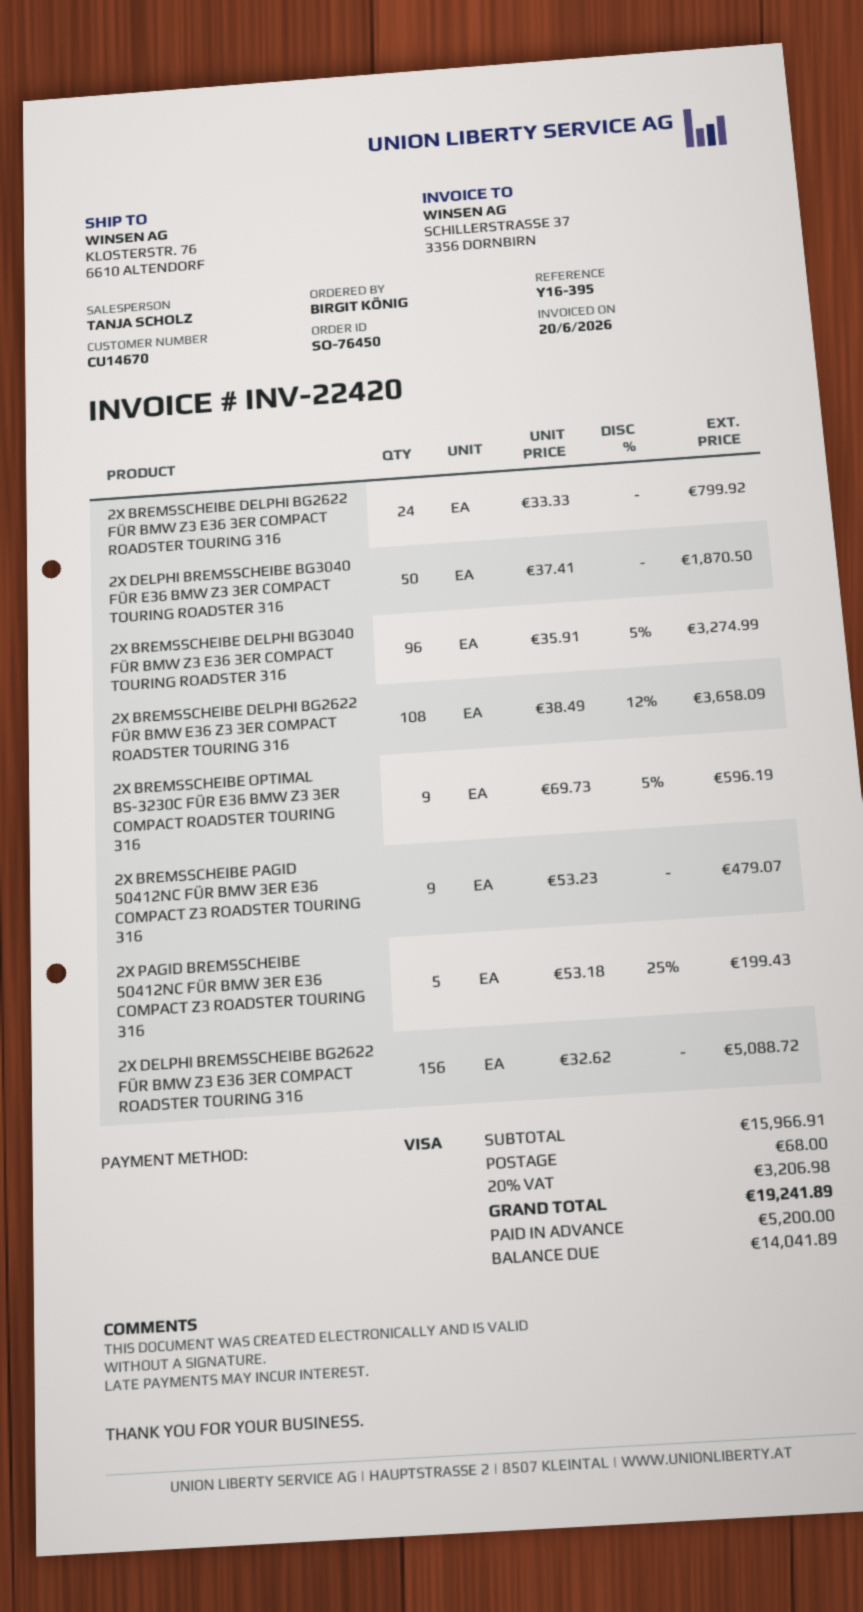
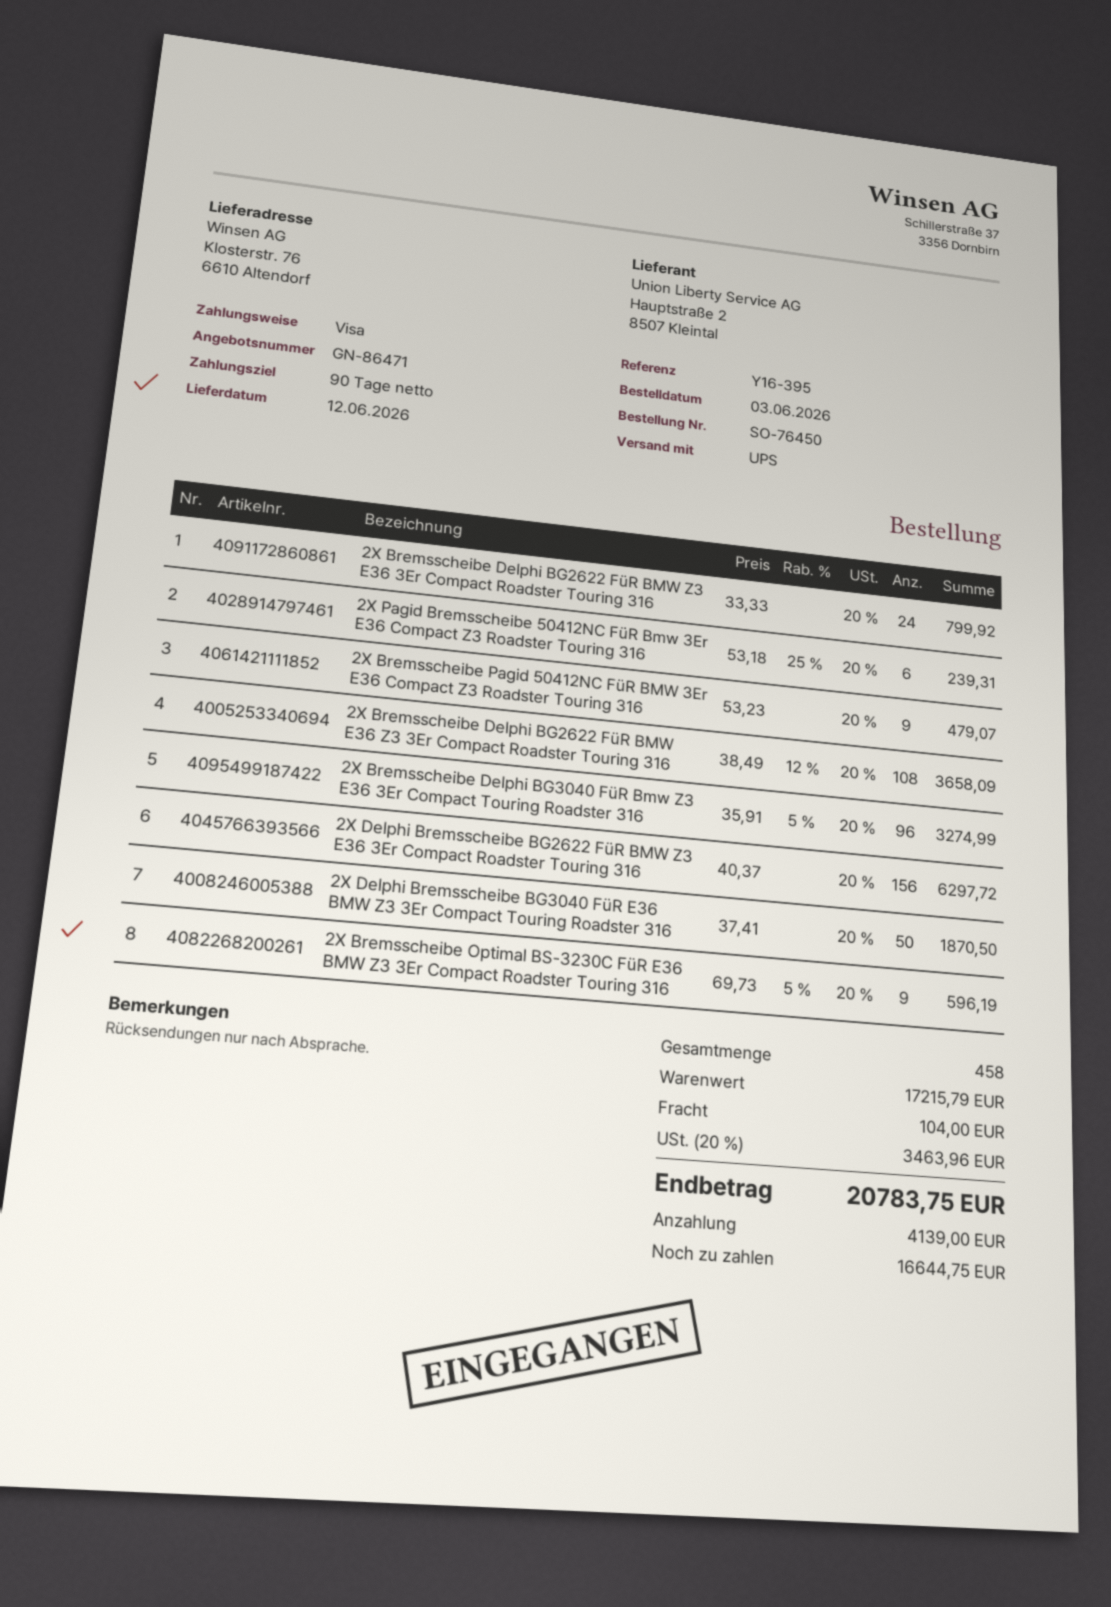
2X PAGID BREMSSCHEIBE 50412NC FÜR BMW 3ER E36 COMPACT Z3 ROADSTER TOURING 316: 5 x 53.18 - 25% = 199.43 -> 6 x 53.18 - 25% = 239.31
2X DELPHI BREMSSCHEIBE BG2622 FÜR BMW Z3 E36 3ER COMPACT ROADSTER TOURING 316: 156 x 32.62 = 5088.72 -> 156 x 40.37 = 6297.72
subtotal: 15966.91 -> 17215.79
shipping: 68.00 -> 104.00
tax: 20% = 3206.98 -> 20% = 3463.96
total: 19241.89 -> 20783.75
deposit: 5200.00 -> 4139.00
balance: 14041.89 -> 16644.75

